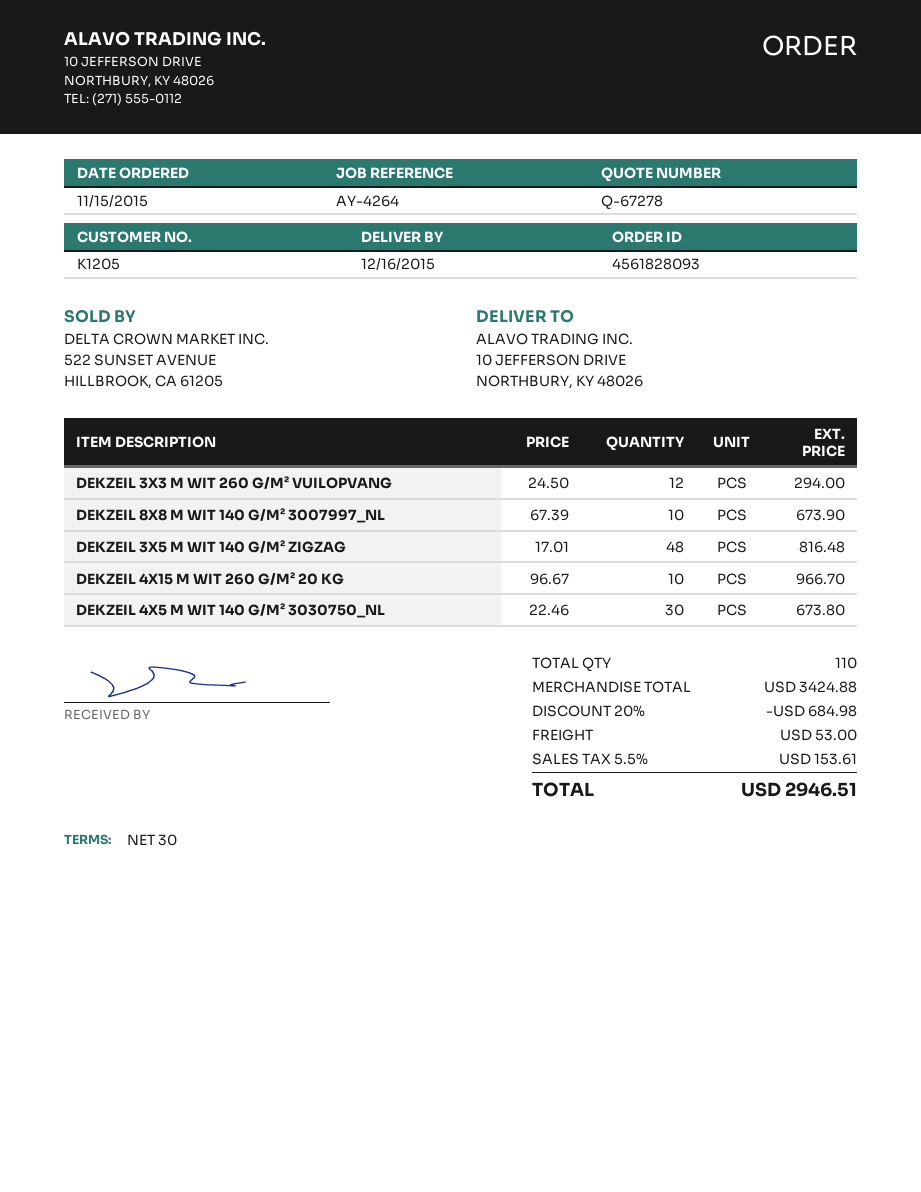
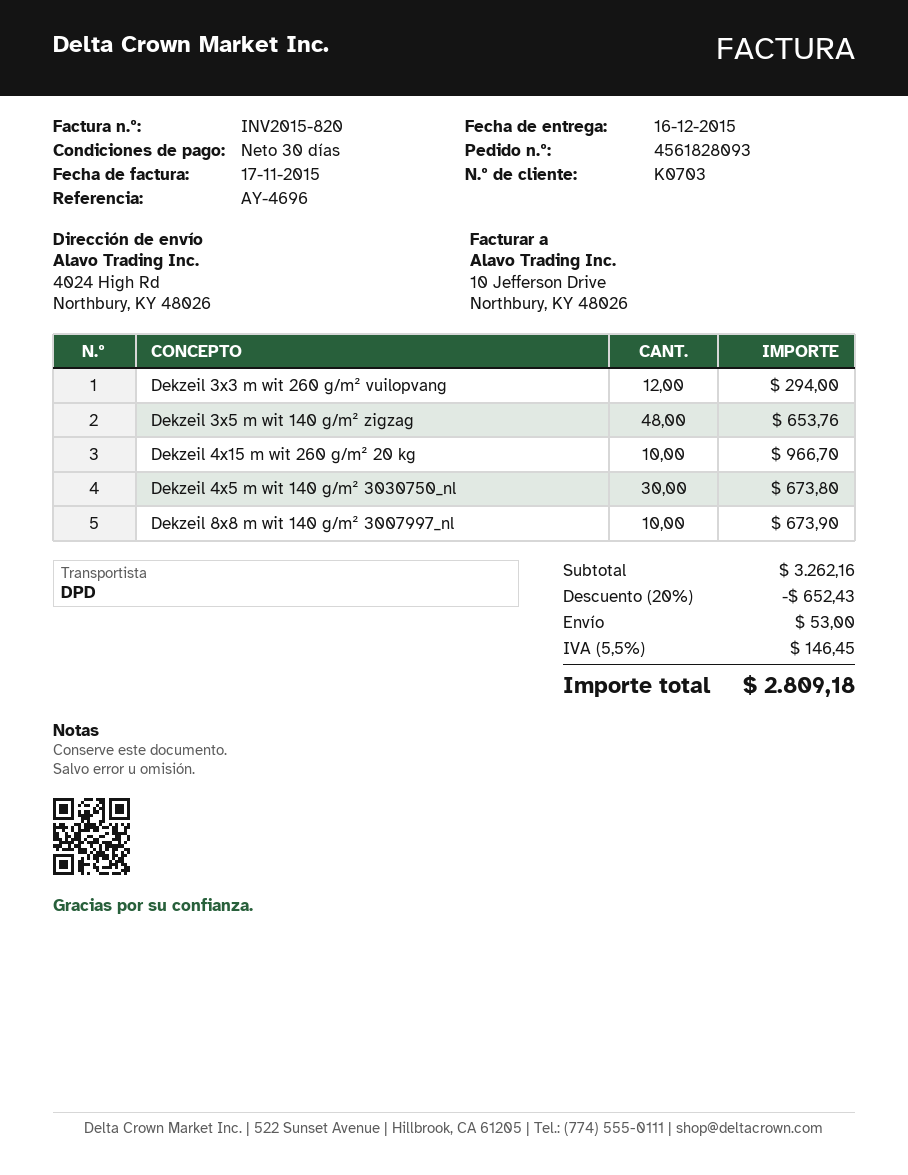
customer number: K1205 -> K0703
reference: AY-4264 -> AY-4696
ship to: 10 JEFFERSON DRIVE, NORTHBURY, KY 48026 -> 4024 High Rd, Northbury, KY 48026
DEKZEIL 3X5 M WIT 140 G/M² ZIGZAG: 48 for 816.48 -> 48 for 653.76
subtotal: 3424.88 -> 3262.16
discount: 20% = 684.98 -> 20% = 652.43
tax: 5.5% = 153.61 -> 5.5% = 146.45
total: 2946.51 -> 2809.18

